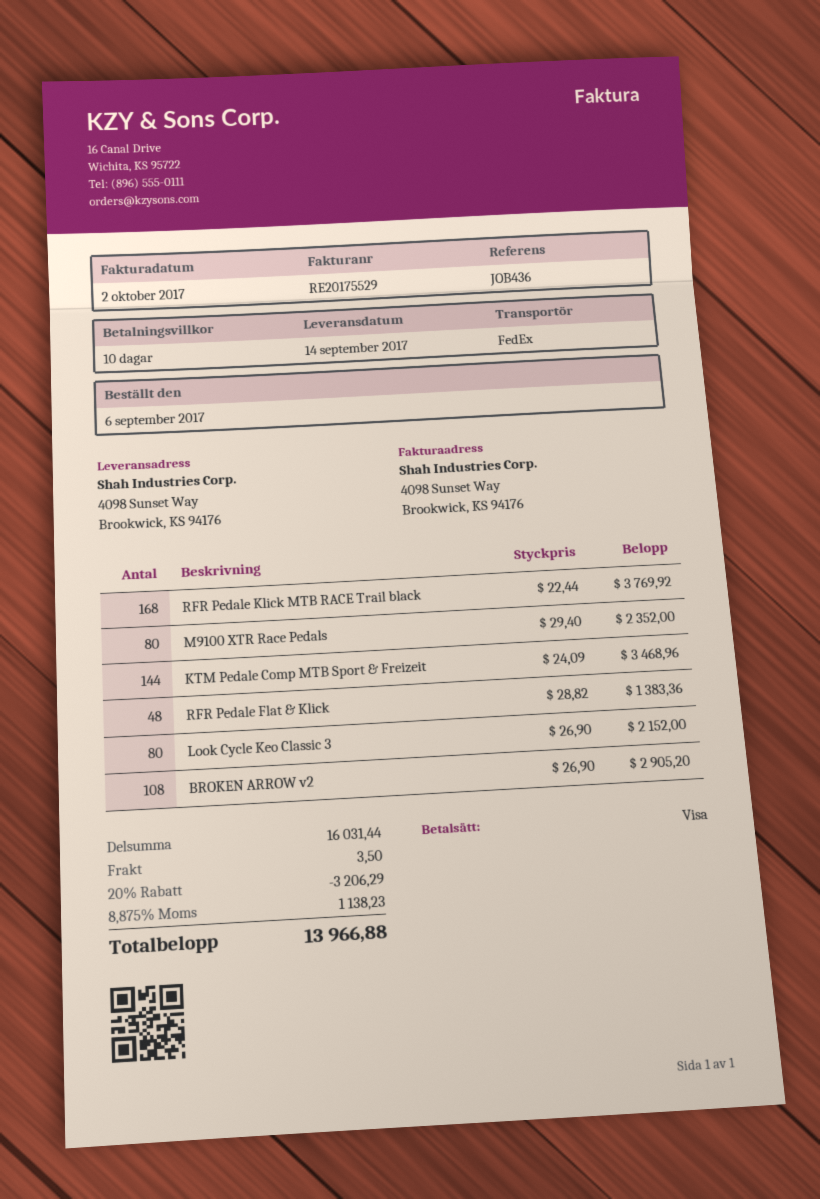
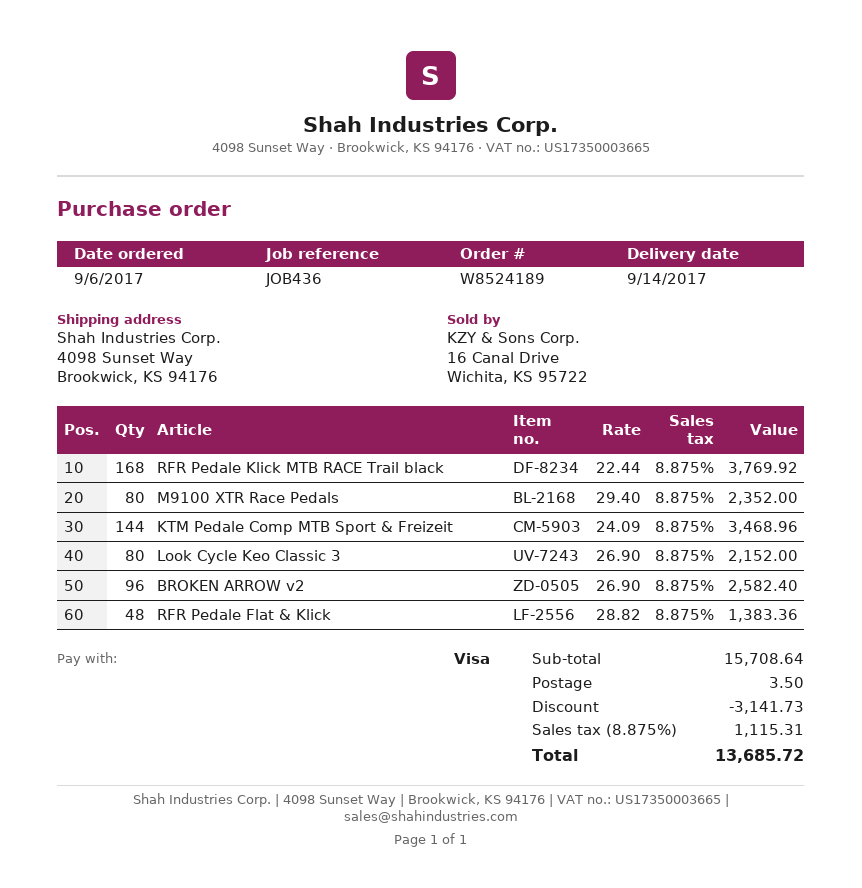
BROKEN ARROW v2: 108 x 26.90 = 2905.20 -> 96 x 26.90 = 2582.40
subtotal: 16031.44 -> 15708.64
discount: 3206.29 -> 3141.73
tax: 8.875% = 1138.23 -> 8.875% = 1115.31
total: 13966.88 -> 13685.72

